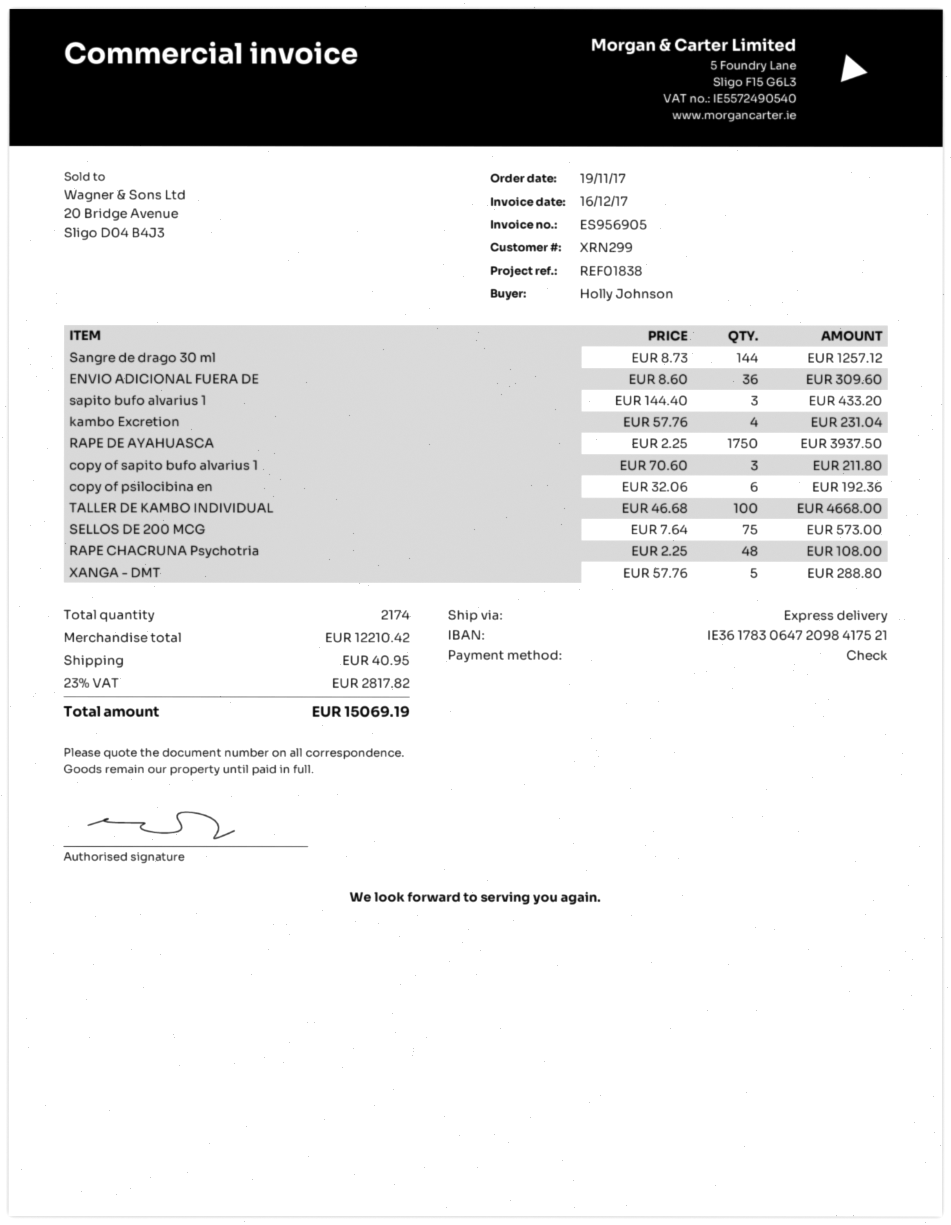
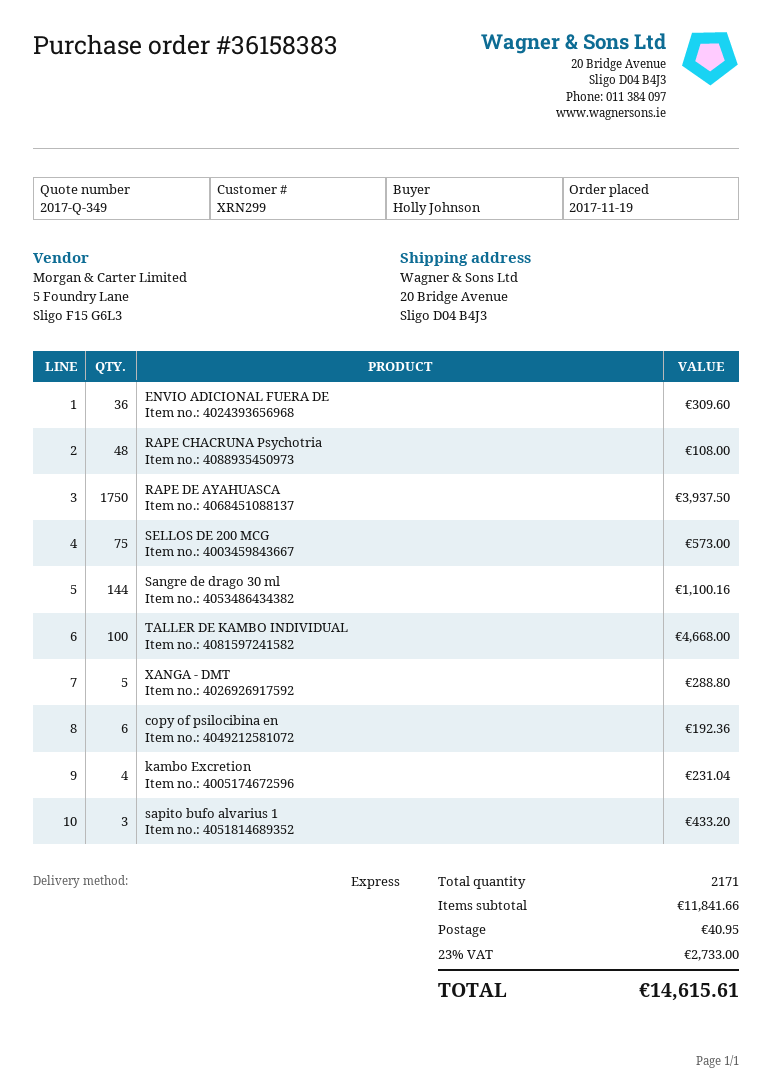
Sangre de drago 30 ml: 144 for 1257.12 -> 144 for 1100.16
copy of sapito bufo alvarius 1: 3 for 211.80 -> none
total quantity: 2174 -> 2171
subtotal: 12210.42 -> 11841.66
tax: 23% = 2817.82 -> 23% = 2733.00
total: 15069.19 -> 14615.61

